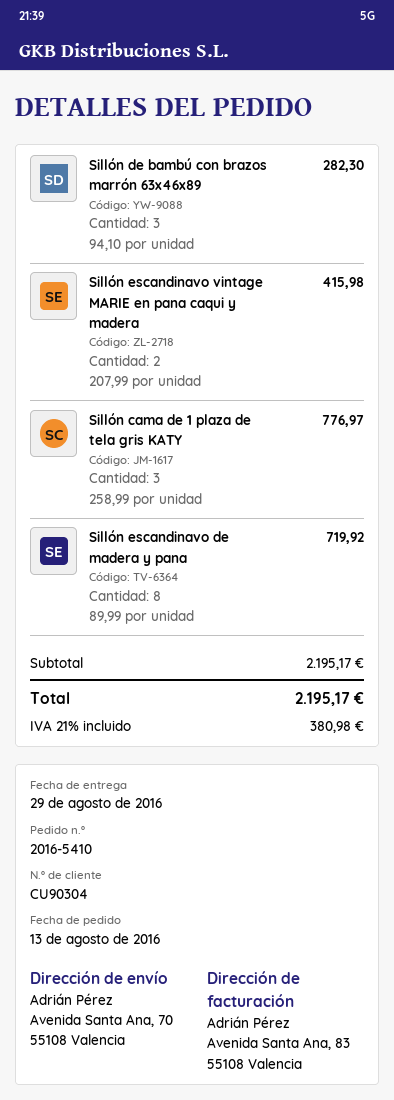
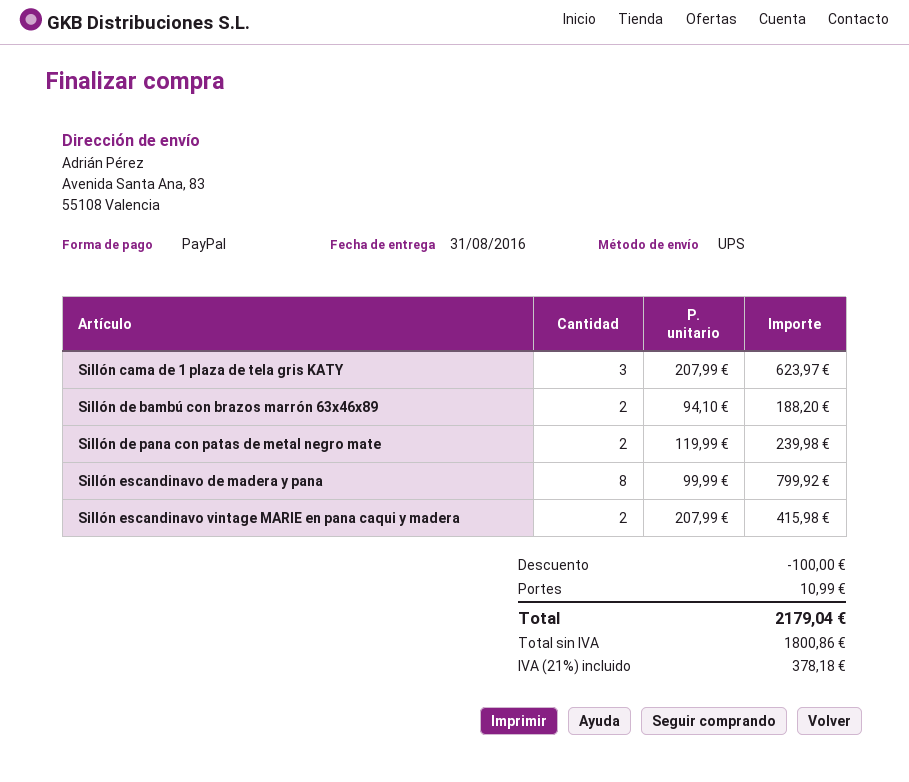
delivery date: 2016-08-29 -> 2016-08-31
ship to: Avenida Santa Ana, 70, 55108 Valencia -> Avenida Santa Ana, 83, 55108 Valencia
Sillón de bambú con brazos marrón 63x46x89: 3 x 94.10 = 282.30 -> 2 x 94.10 = 188.20
Sillón cama de 1 plaza de tela gris KATY: 3 x 258.99 = 776.97 -> 3 x 207.99 = 623.97
Sillón escandinavo de madera y pana: 8 x 89.99 = 719.92 -> 8 x 99.99 = 799.92
Sillón de pana con patas de metal negro mate: none -> 2 x 119.99 = 239.98
discount: none -> 100.00
shipping: none -> 10.99
tax: 21% = 380.98 -> 21% = 378.18
total: 2195.17 -> 2179.04

